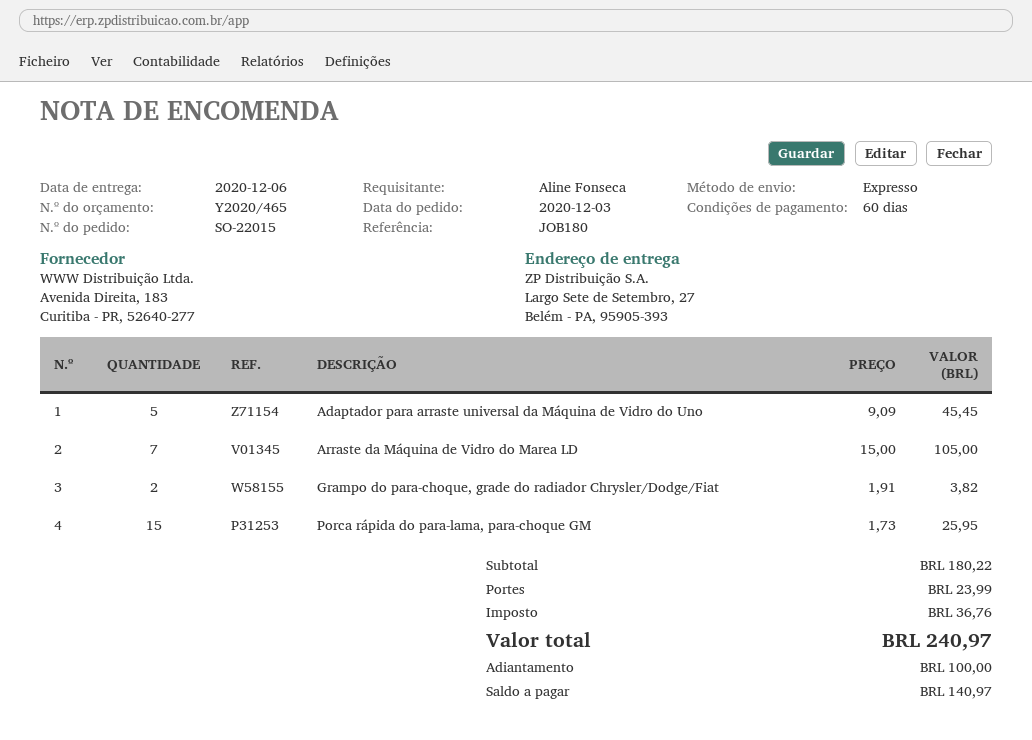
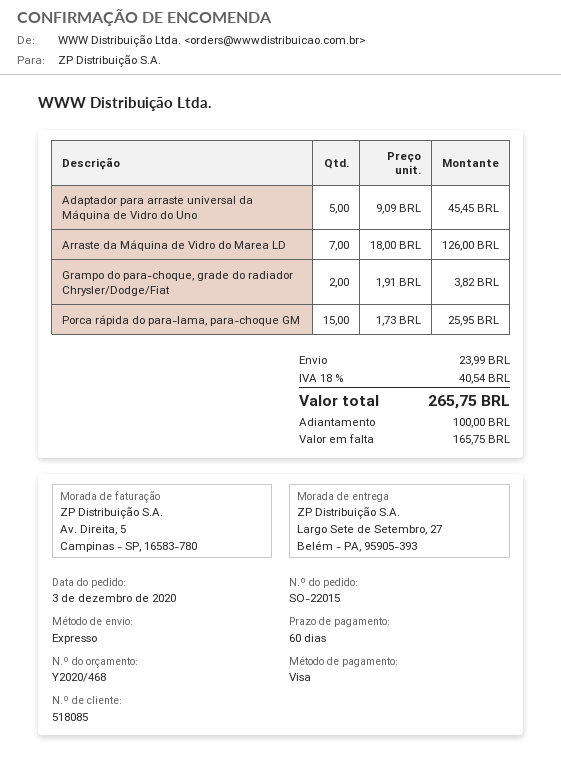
quote number: Y2020/465 -> Y2020/468
Arraste da Máquina de Vidro do Marea LD: 7 x 15.00 = 105.00 -> 7 x 18.00 = 126.00
tax: 36.76 -> 40.54
total: 240.97 -> 265.75
balance: 140.97 -> 165.75

